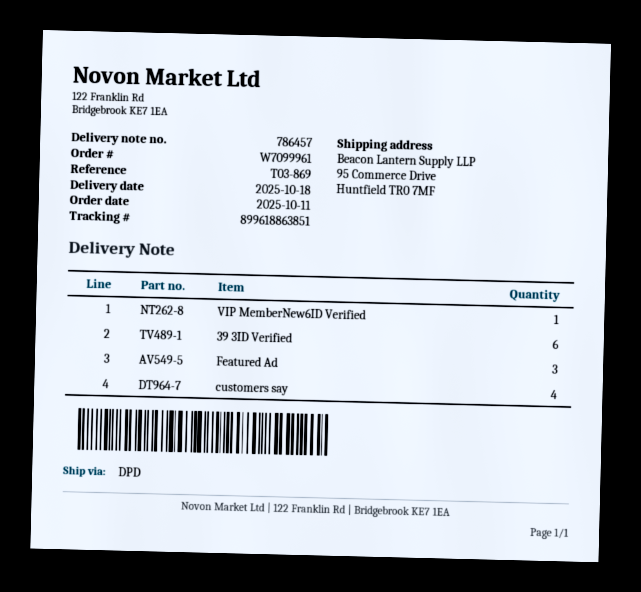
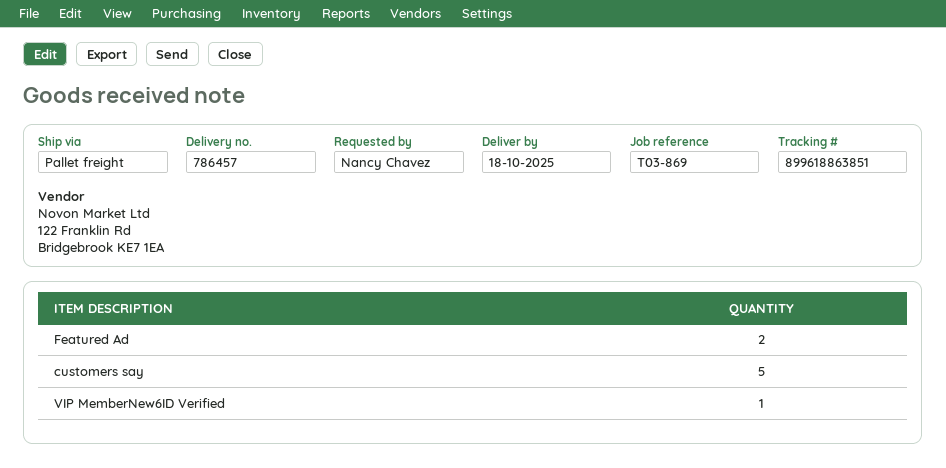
shipping method: DPD -> pallet freight
39 3ID Verified: 6 -> none
Featured Ad: 3 -> 2
customers say: 4 -> 5

